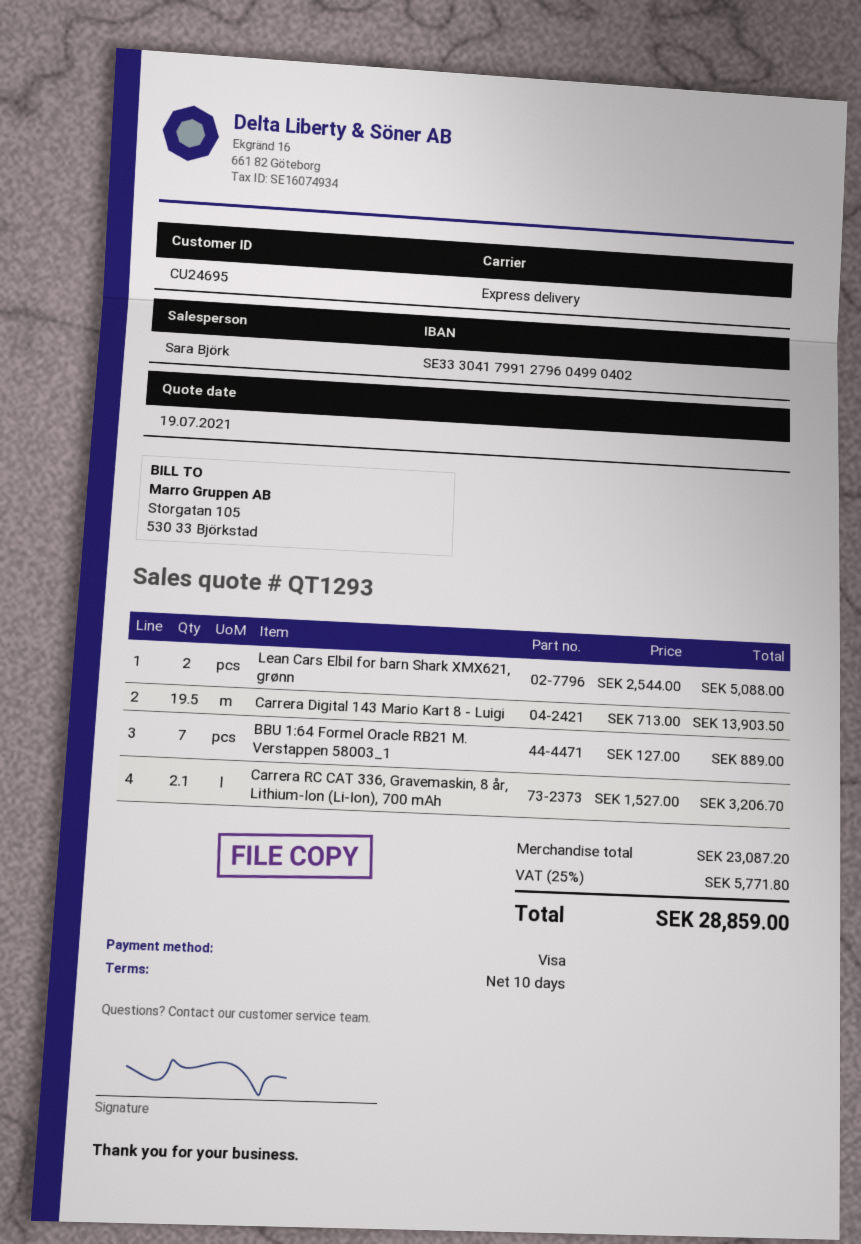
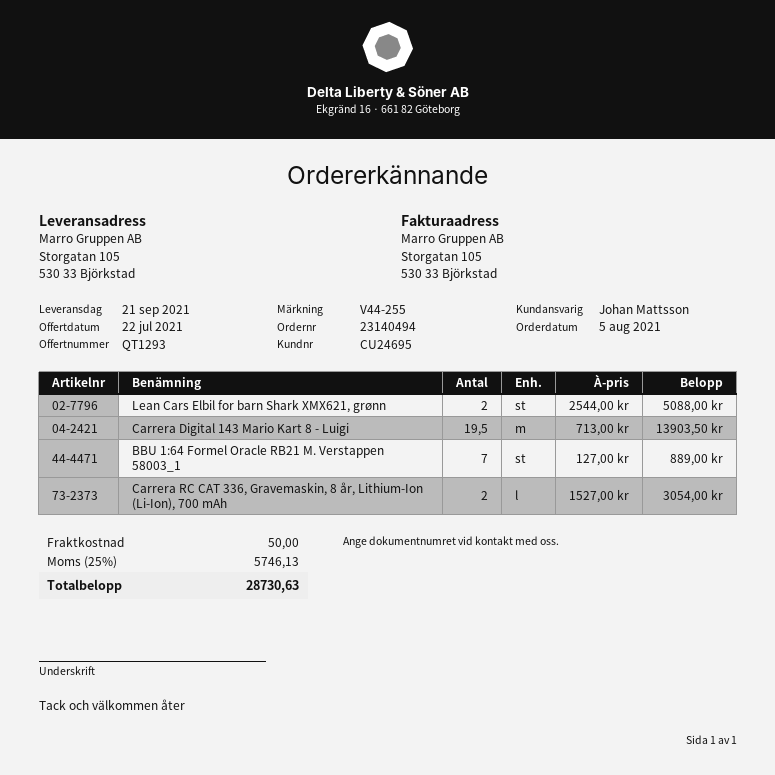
quote date: 2021-07-19 -> 2021-07-22
sales rep: Sara Björk -> Johan Mattsson
Carrera RC CAT 336, Gravemaskin, 8 år, Lithium-Ion (Li-Ion), 700 mAh: 2.1 x 1527.00 = 3206.70 -> 2 x 1527.00 = 3054.00
shipping: none -> 50.00
tax: 25% = 5771.80 -> 25% = 5746.13
total: 28859.00 -> 28730.63

